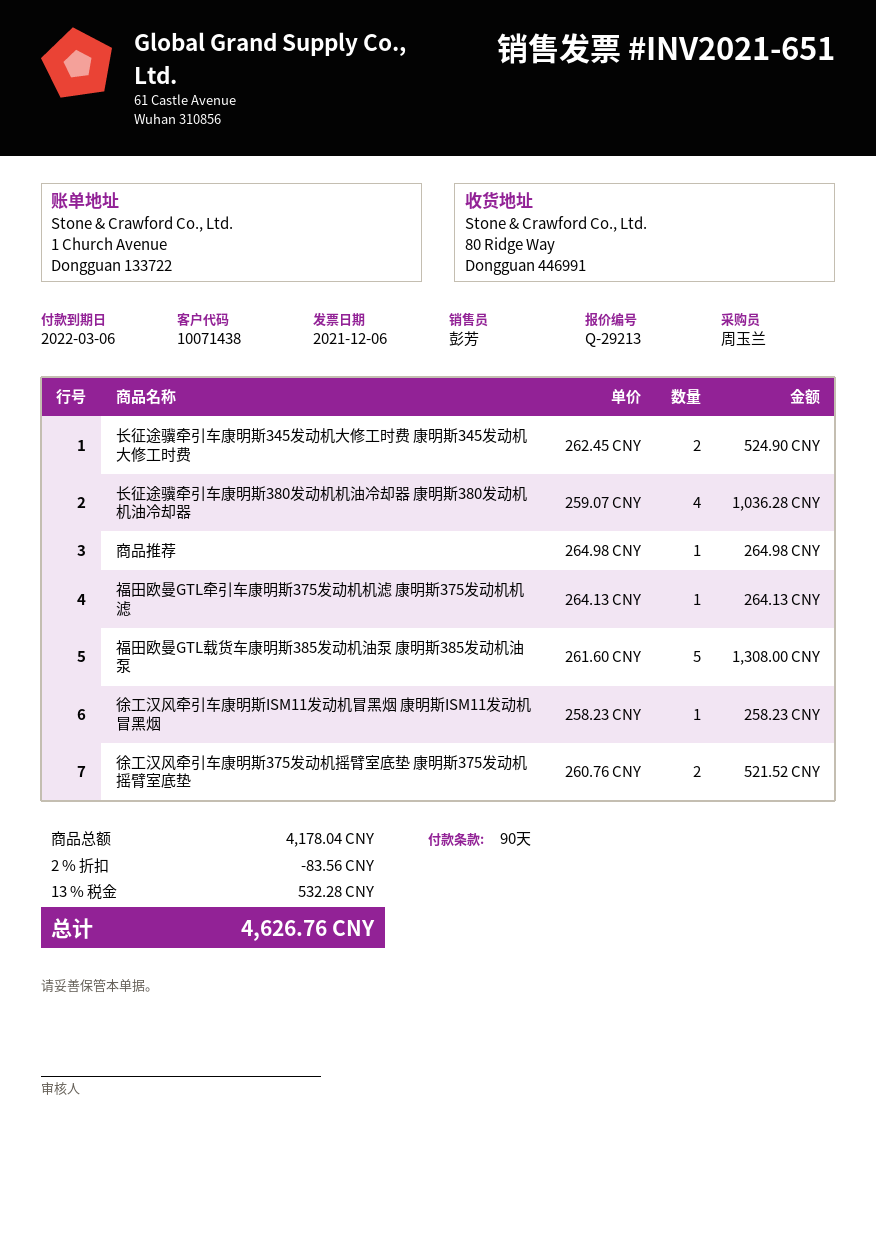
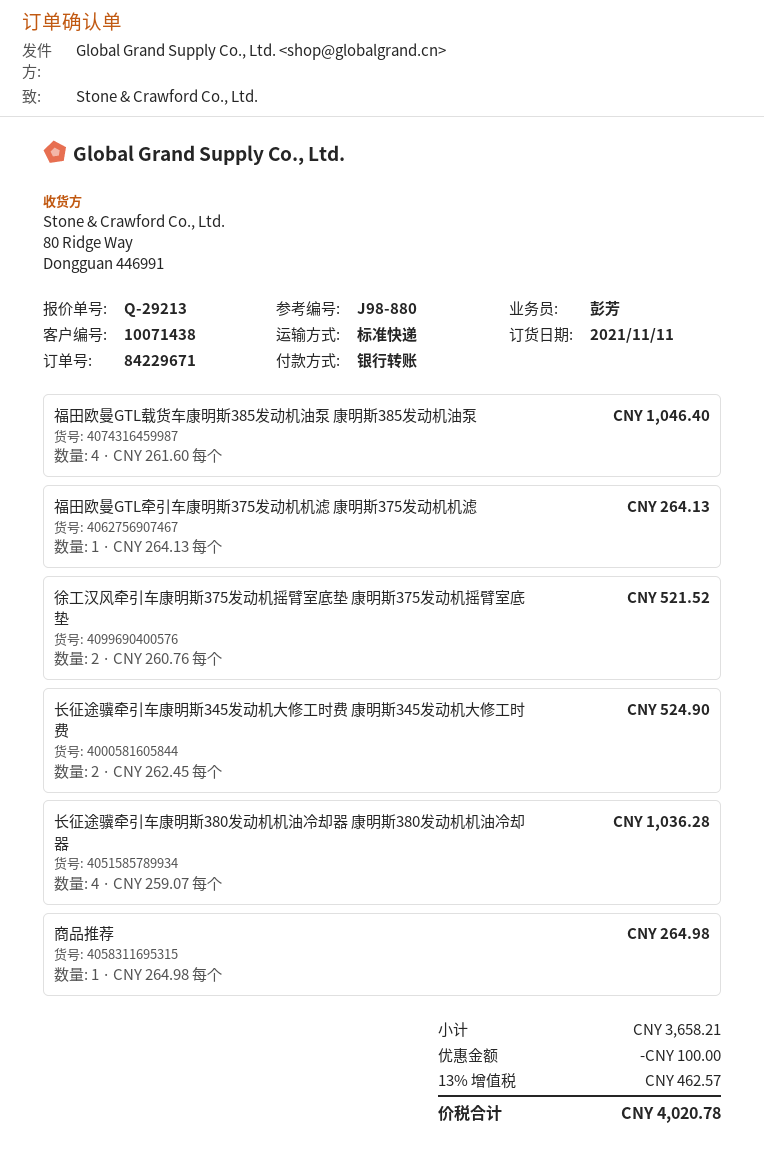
福田欧曼GTL载货车康明斯385发动机油泵 康明斯385发动机油泵: 5 x 261.60 = 1308.00 -> 4 x 261.60 = 1046.40
徐工汉风牵引车康明斯ISM11发动机冒黑烟 康明斯ISM11发动机冒黑烟: 1 x 258.23 = 258.23 -> none
subtotal: 4178.04 -> 3658.21
discount: 83.56 -> 100.00
tax: 13% = 532.28 -> 13% = 462.57
total: 4626.76 -> 4020.78

